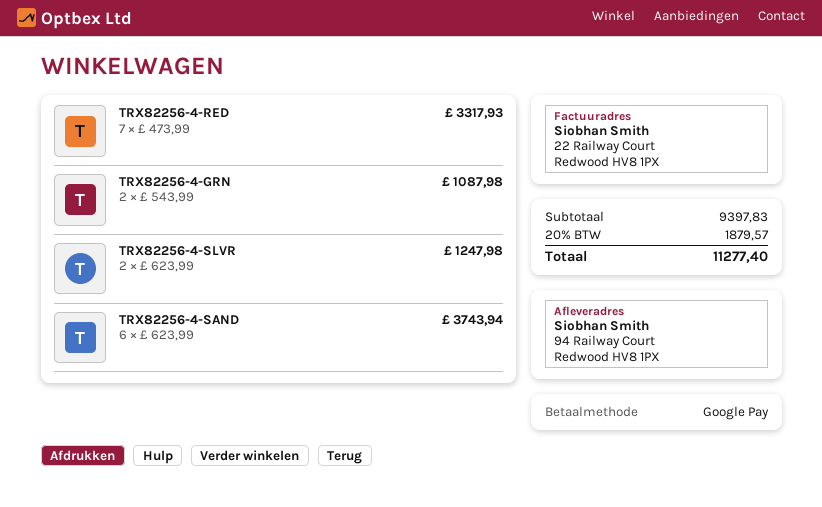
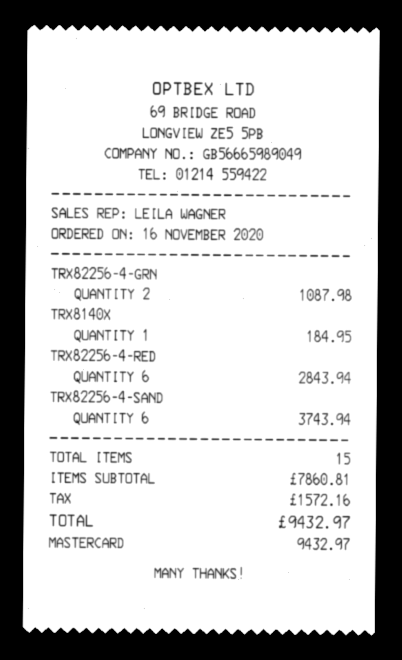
payment method: Google Pay -> Mastercard
TRX82256-4-RED: 7 for 3317.93 -> 6 for 2843.94
TRX82256-4-SLVR: 2 for 1247.98 -> none
TRX8140X: none -> 1 for 184.95
subtotal: 9397.83 -> 7860.81
tax: 1879.57 -> 1572.16
total: 11277.40 -> 9432.97

